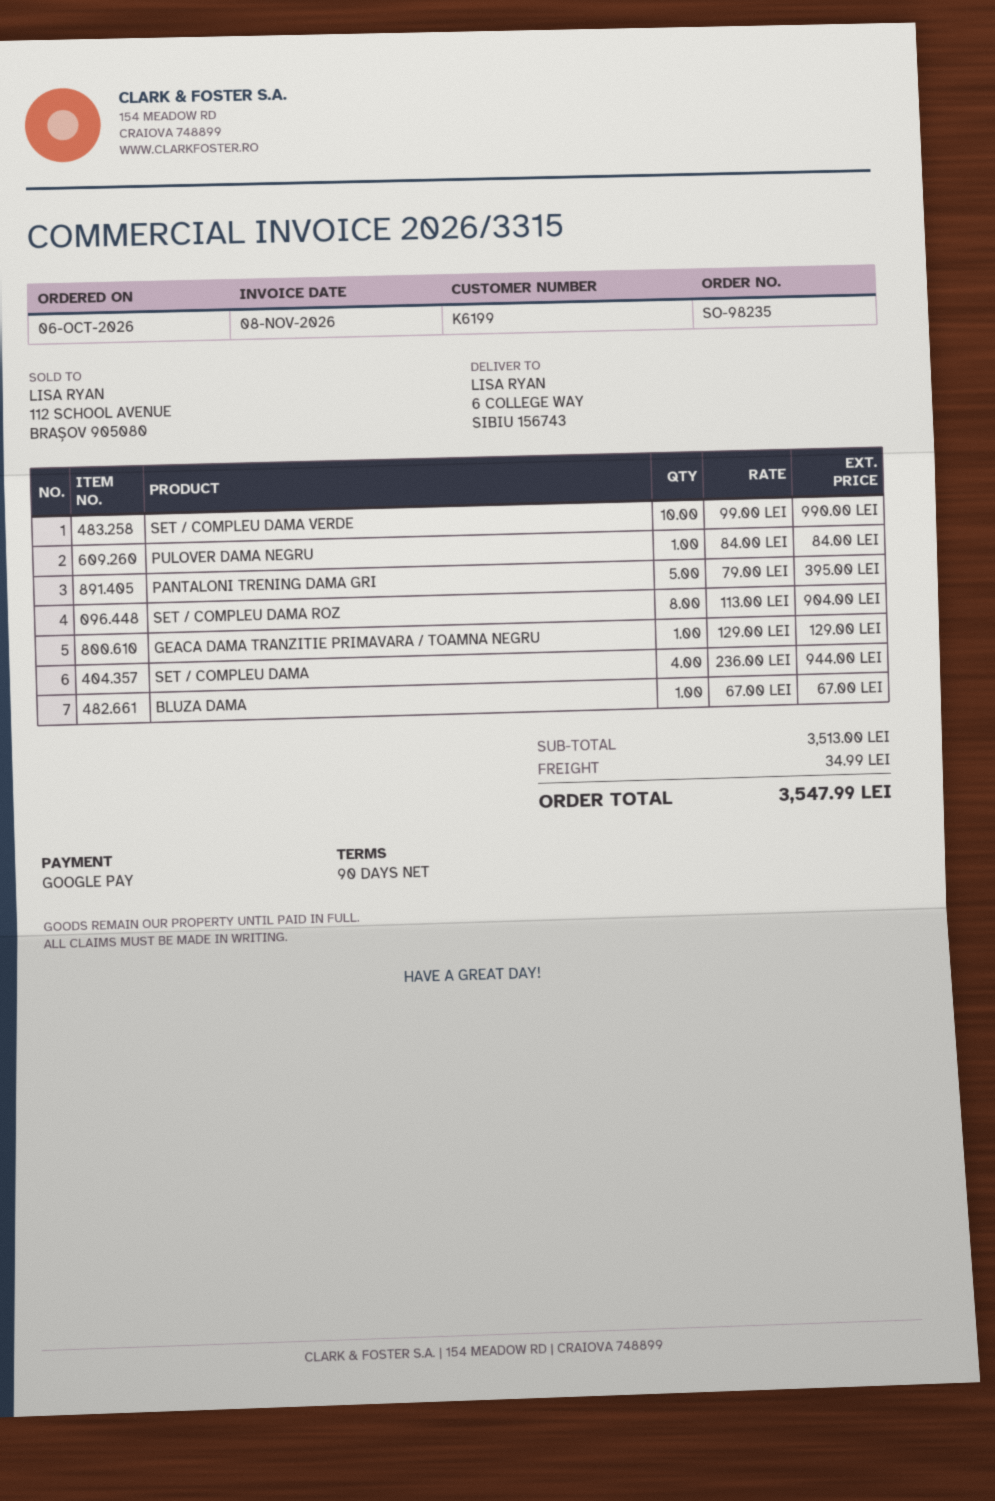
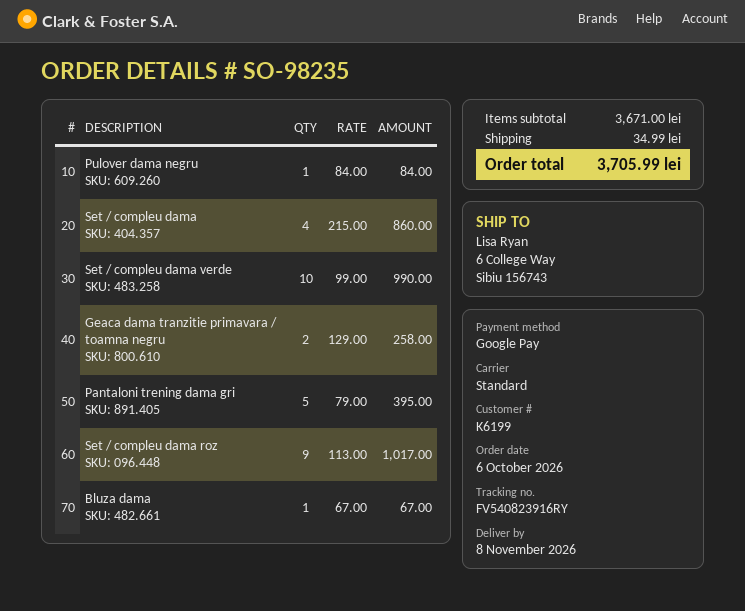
SET / COMPLEU DAMA ROZ: 8 x 113.00 = 904.00 -> 9 x 113.00 = 1017.00
GEACA DAMA TRANZITIE PRIMAVARA / TOAMNA NEGRU: 1 x 129.00 = 129.00 -> 2 x 129.00 = 258.00
SET / COMPLEU DAMA: 4 x 236.00 = 944.00 -> 4 x 215.00 = 860.00
subtotal: 3513.00 -> 3671.00
total: 3547.99 -> 3705.99

